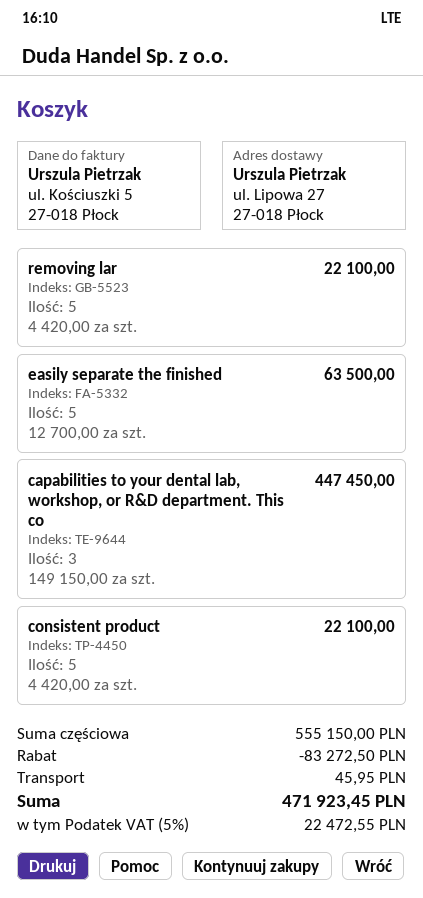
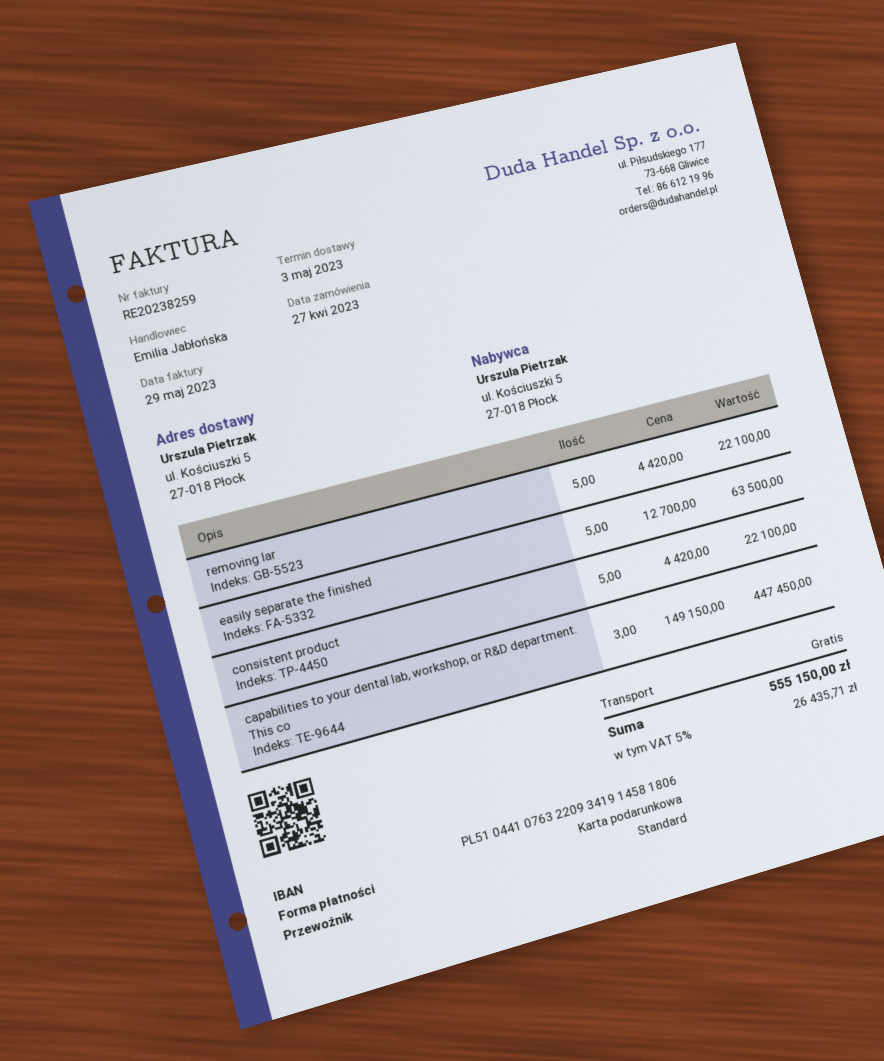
ship to: ul. Lipowa 27, 27-018 Płock -> ul. Kościuszki 5, 27-018 Płock
discount: 83272.50 -> none
shipping: 45.95 -> 0.00
tax: 5% = 22472.55 -> 5% = 26435.71
total: 471923.45 -> 555150.00

